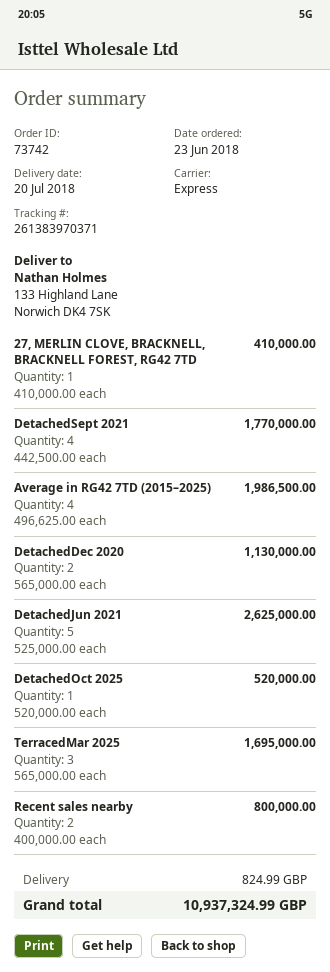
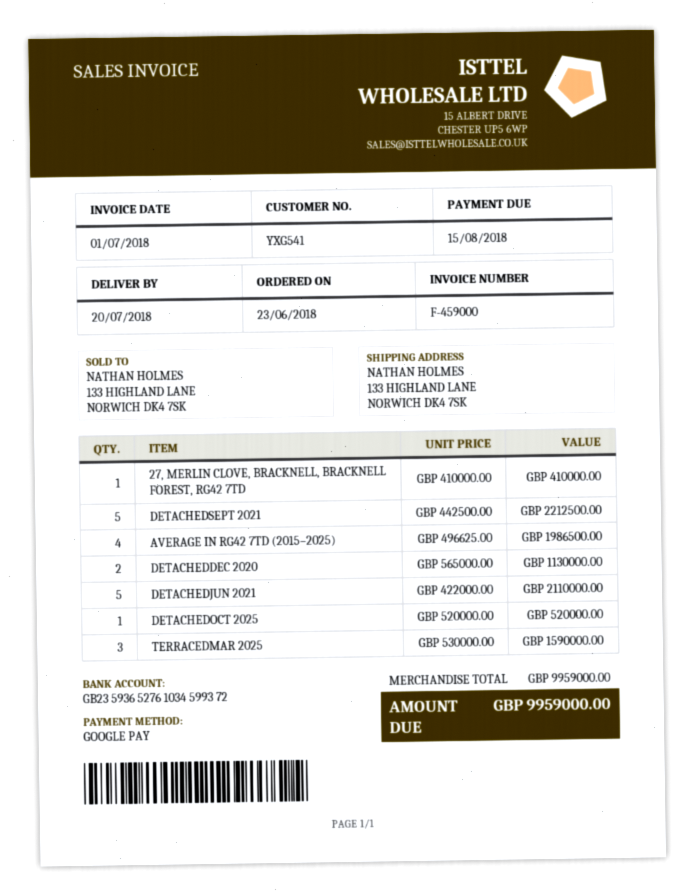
DetachedSept 2021: 4 x 442500.00 = 1770000.00 -> 5 x 442500.00 = 2212500.00
DetachedJun 2021: 5 x 525000.00 = 2625000.00 -> 5 x 422000.00 = 2110000.00
TerracedMar 2025: 3 x 565000.00 = 1695000.00 -> 3 x 530000.00 = 1590000.00
Recent sales nearby: 2 x 400000.00 = 800000.00 -> none
shipping: 824.99 -> none
total: 10937324.99 -> 9959000.00

